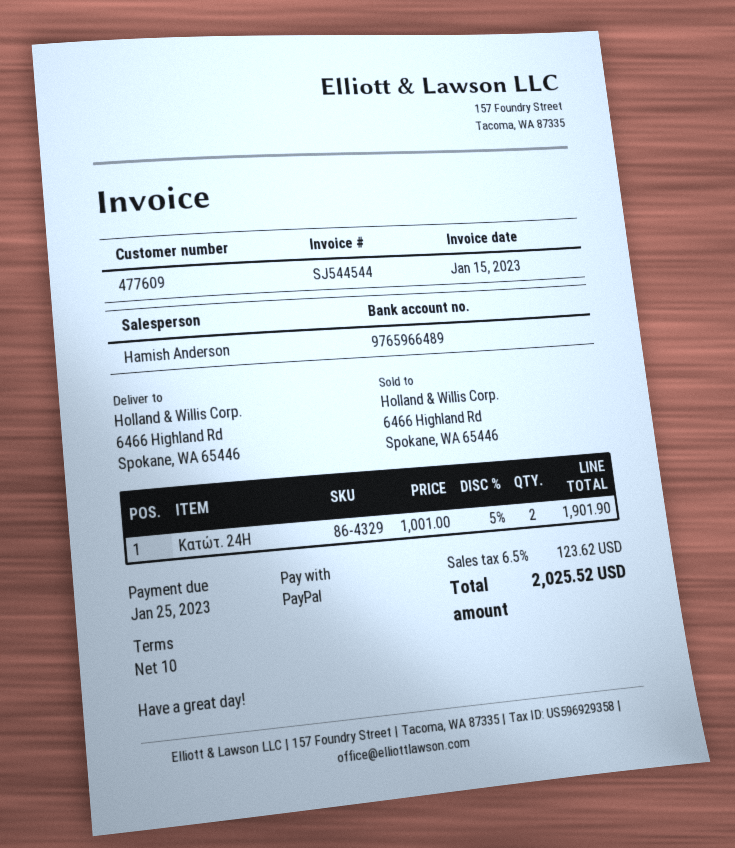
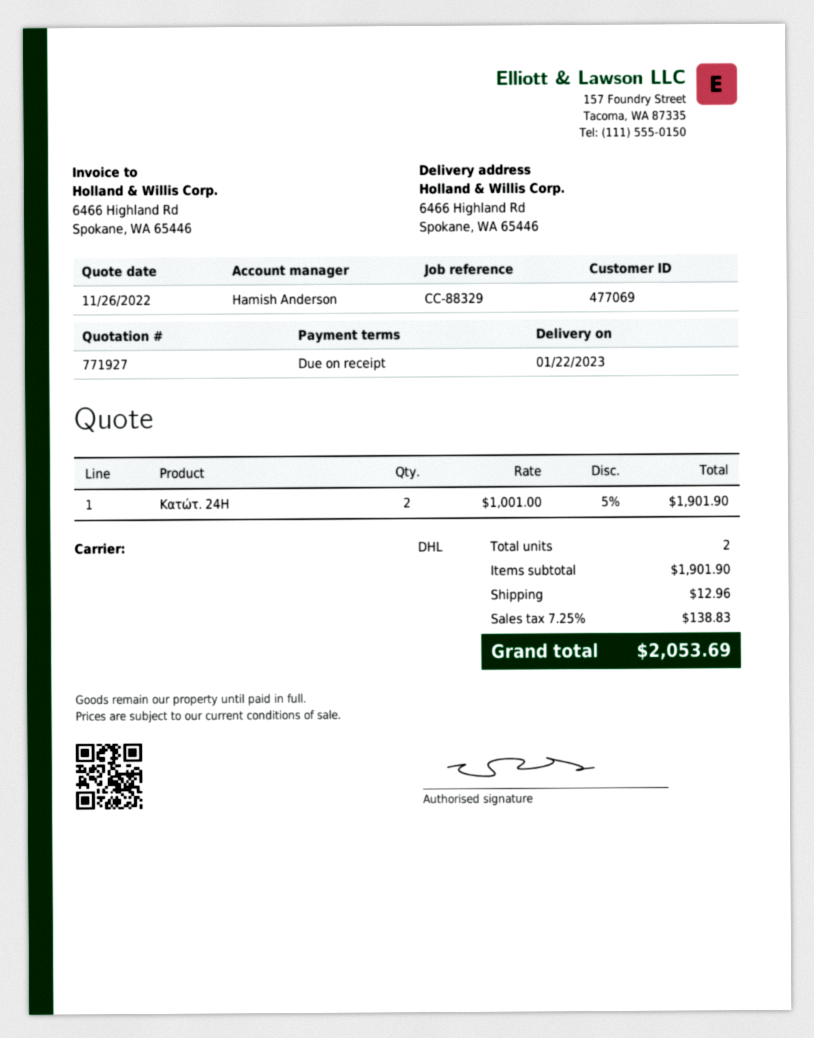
payment terms: 10 days -> on receipt
customer number: 477609 -> 477069
shipping: none -> 12.96
tax: 6.5% = 123.62 -> 7.25% = 138.83
total: 2025.52 -> 2053.69

